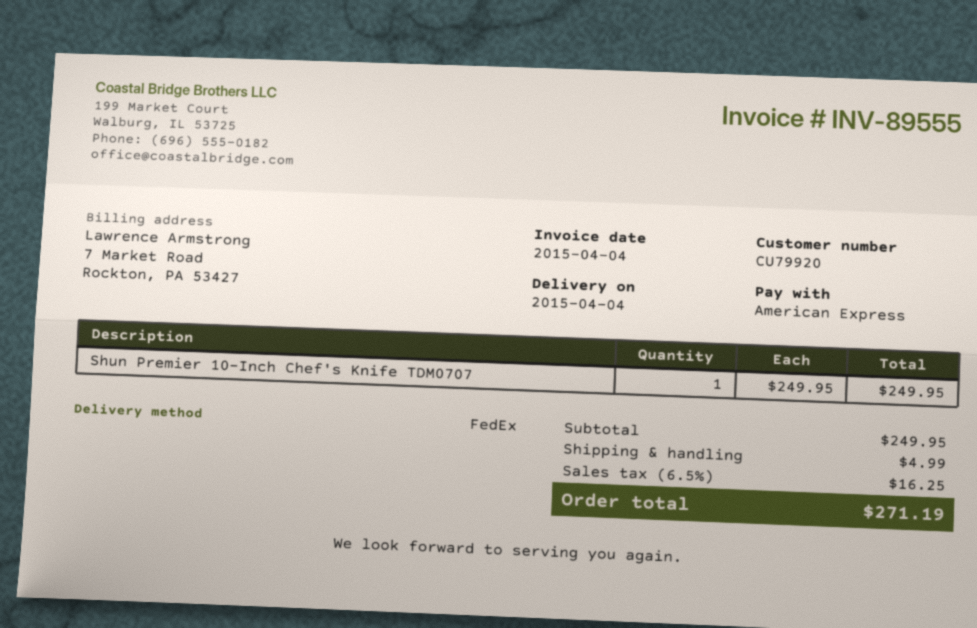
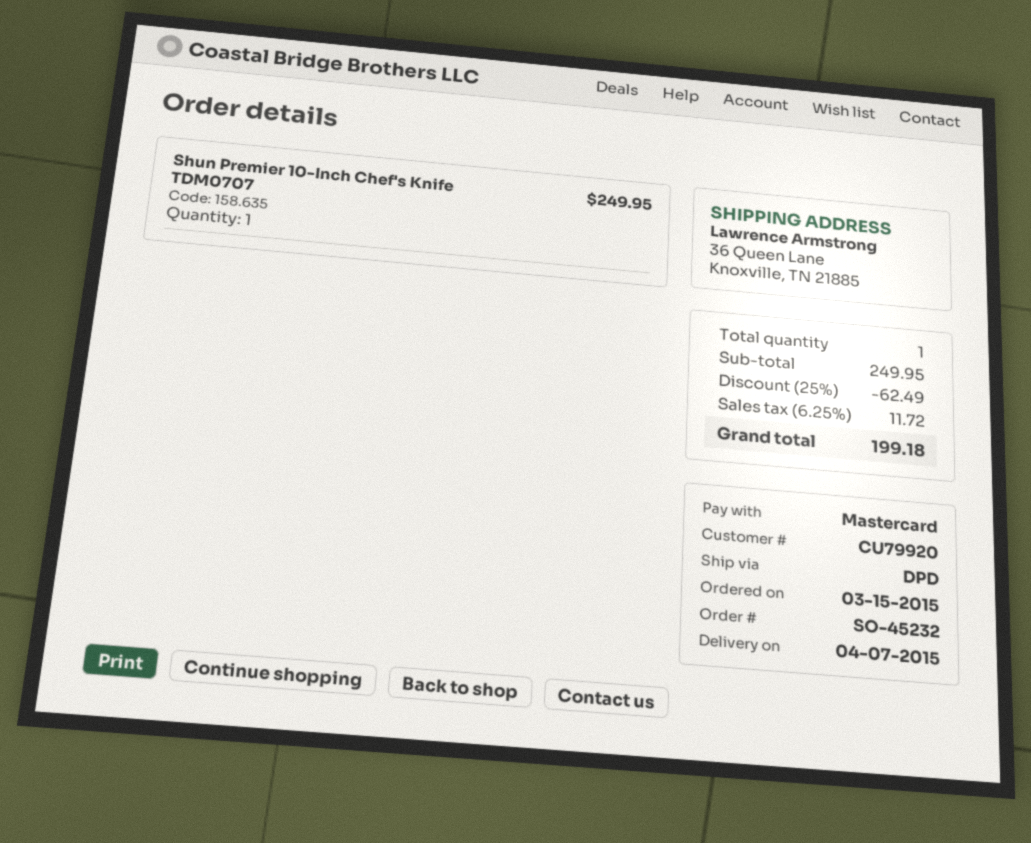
delivery date: 2015-04-04 -> 2015-04-07
payment method: American Express -> Mastercard
shipping method: FedEx -> DPD
discount: none -> 25% = 62.49
shipping: 4.99 -> none
tax: 6.5% = 16.25 -> 6.25% = 11.72
total: 271.19 -> 199.18

